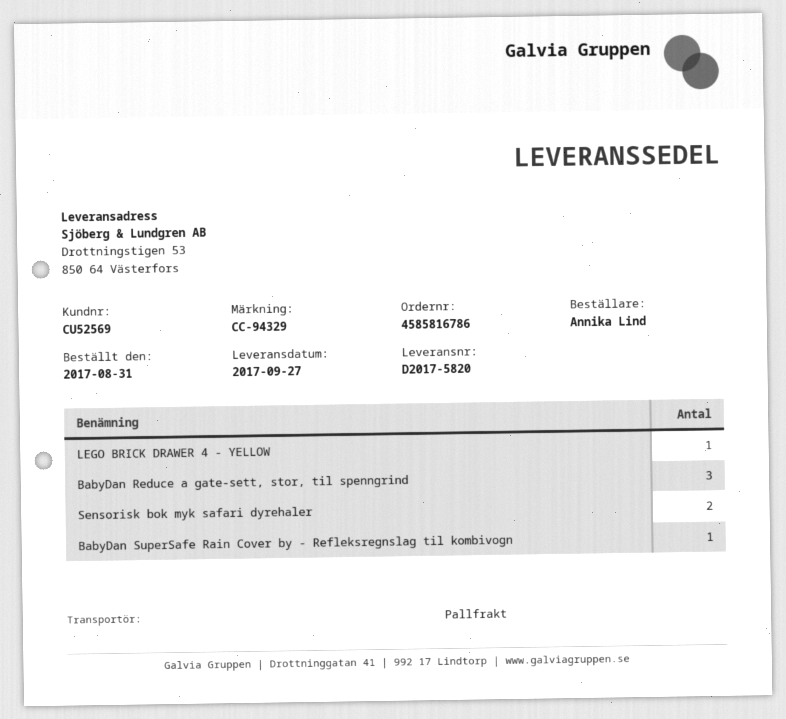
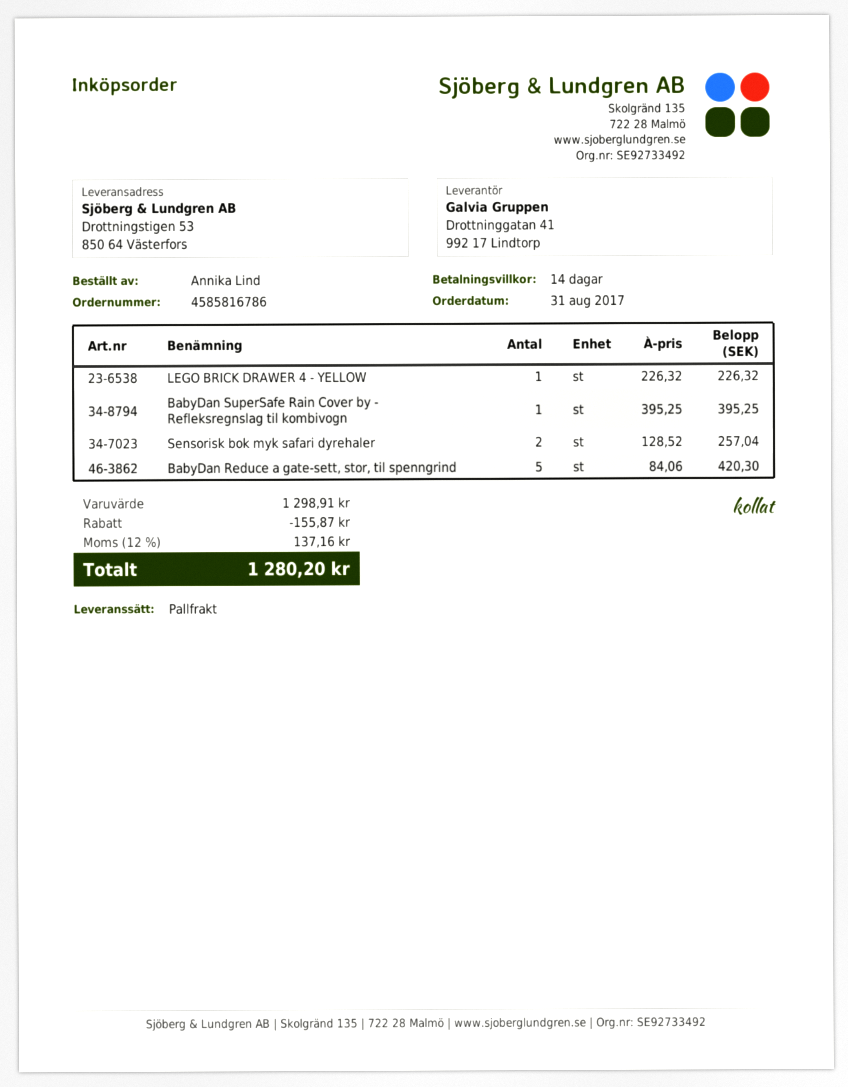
BabyDan Reduce a gate-sett, stor, til spenngrind: 3 -> 5

